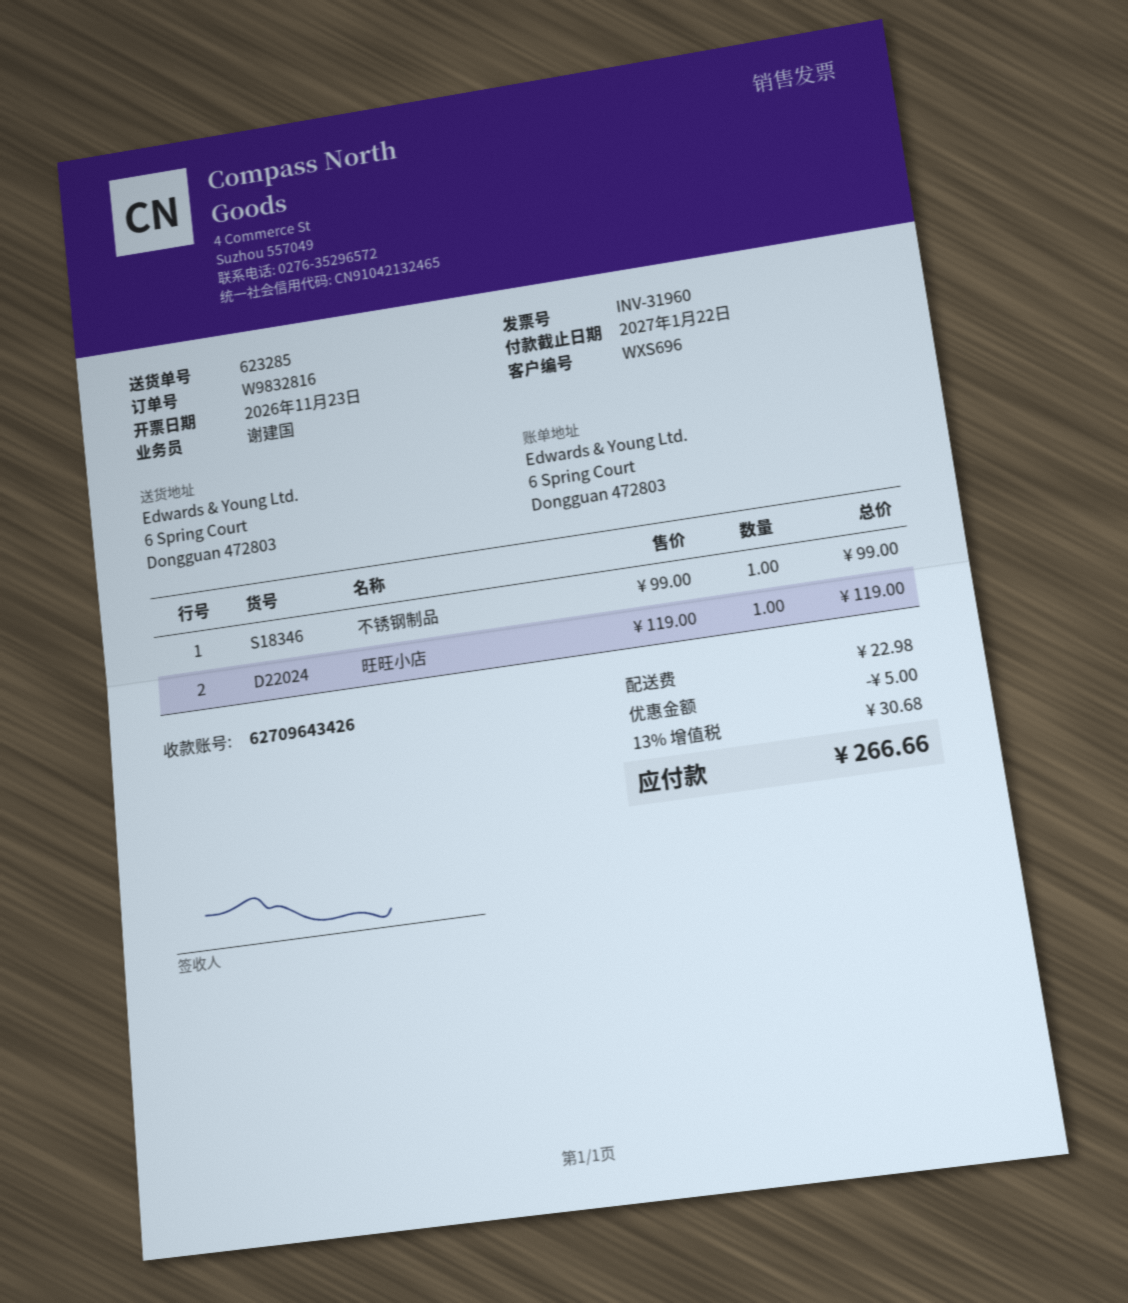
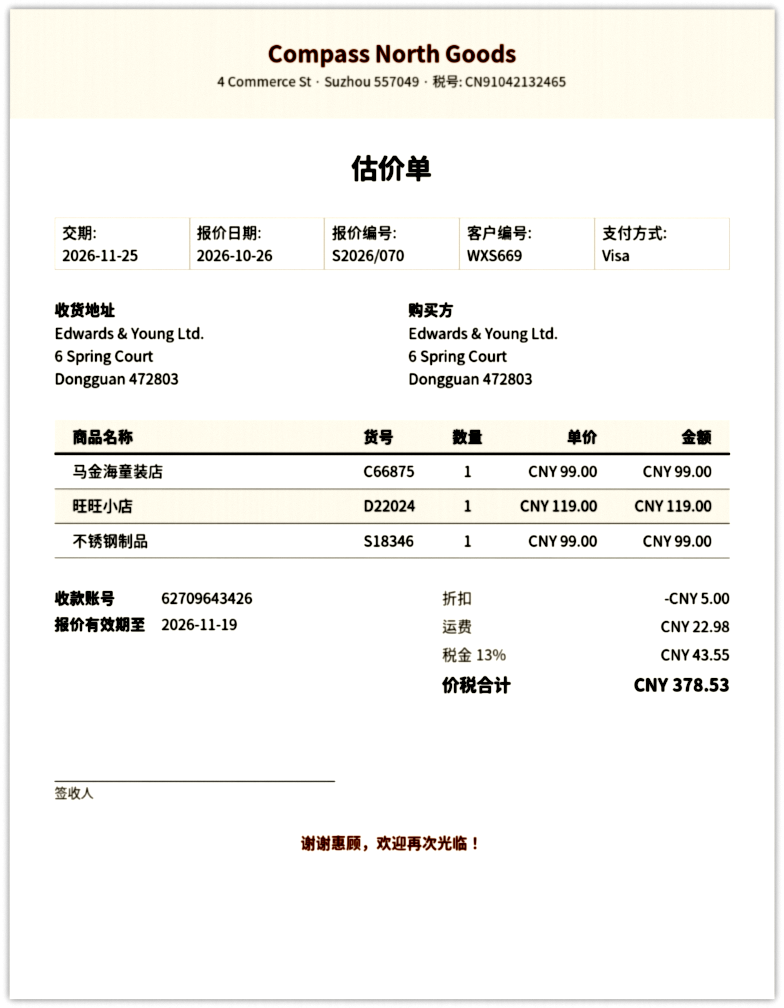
customer number: WXS696 -> WXS669
马金海童装店: none -> 1 x 99.00 = 99.00
tax: 13% = 30.68 -> 13% = 43.55
total: 266.66 -> 378.53

